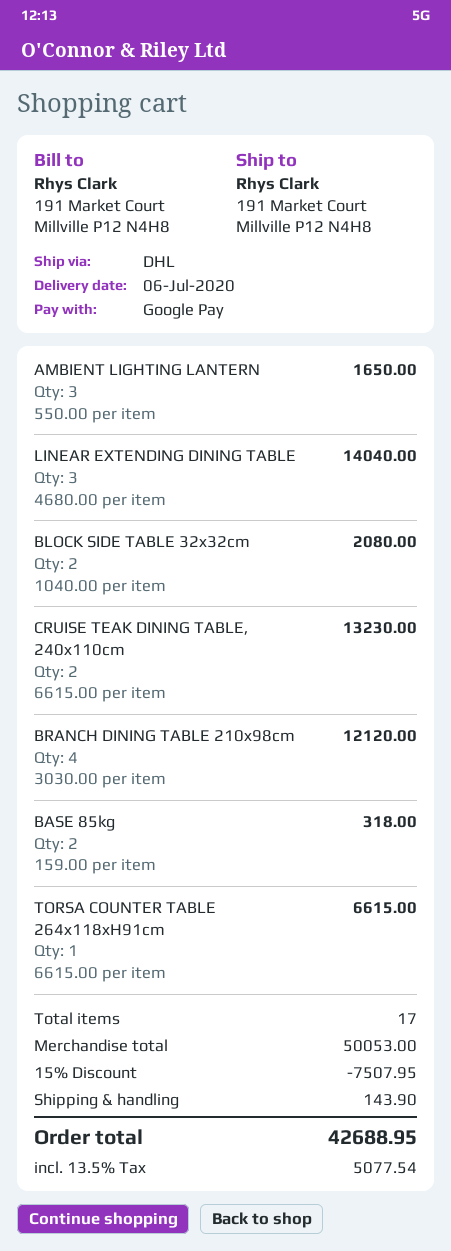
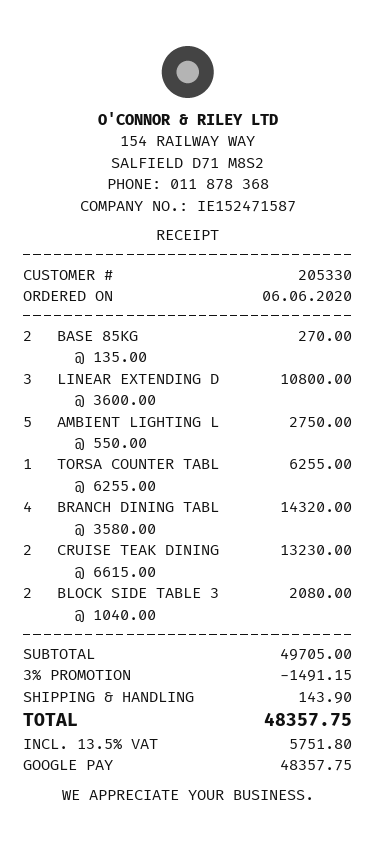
AMBIENT LIGHTING LANTERN: 3 x 550.00 = 1650.00 -> 5 x 550.00 = 2750.00
LINEAR EXTENDING DINING TABLE: 3 x 4680.00 = 14040.00 -> 3 x 3600.00 = 10800.00
BRANCH DINING TABLE 210x98cm: 4 x 3030.00 = 12120.00 -> 4 x 3580.00 = 14320.00
BASE 85kg: 2 x 159.00 = 318.00 -> 2 x 135.00 = 270.00
TORSA COUNTER TABLE 264x118xH91cm: 1 x 6615.00 = 6615.00 -> 1 x 6255.00 = 6255.00
subtotal: 50053.00 -> 49705.00
discount: 15% = 7507.95 -> 3% = 1491.15
tax: 13.5% = 5077.54 -> 13.5% = 5751.80
total: 42688.95 -> 48357.75

